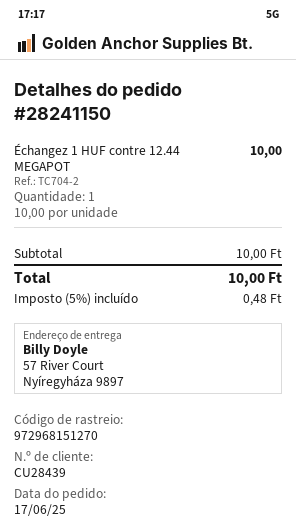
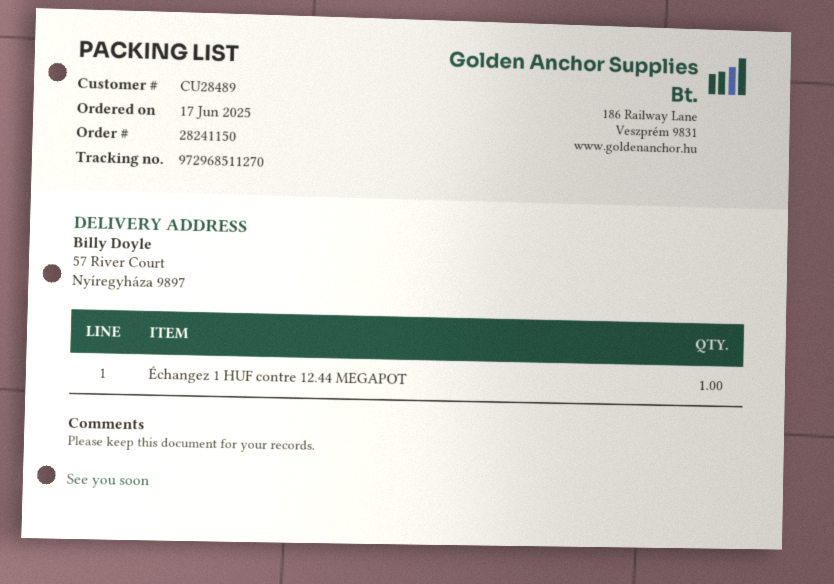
customer number: CU28439 -> CU28489
tracking number: 972968151270 -> 972968511270

